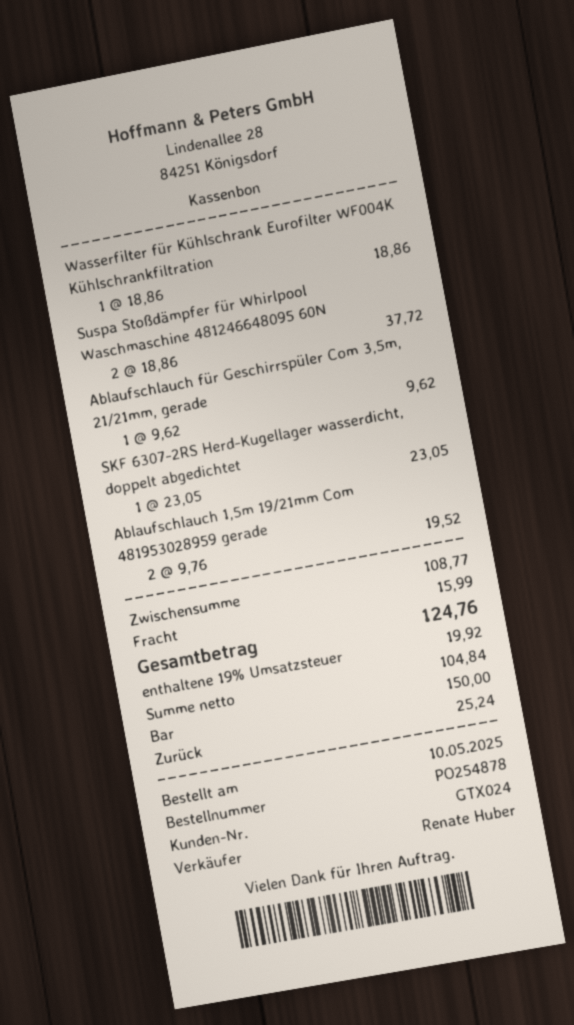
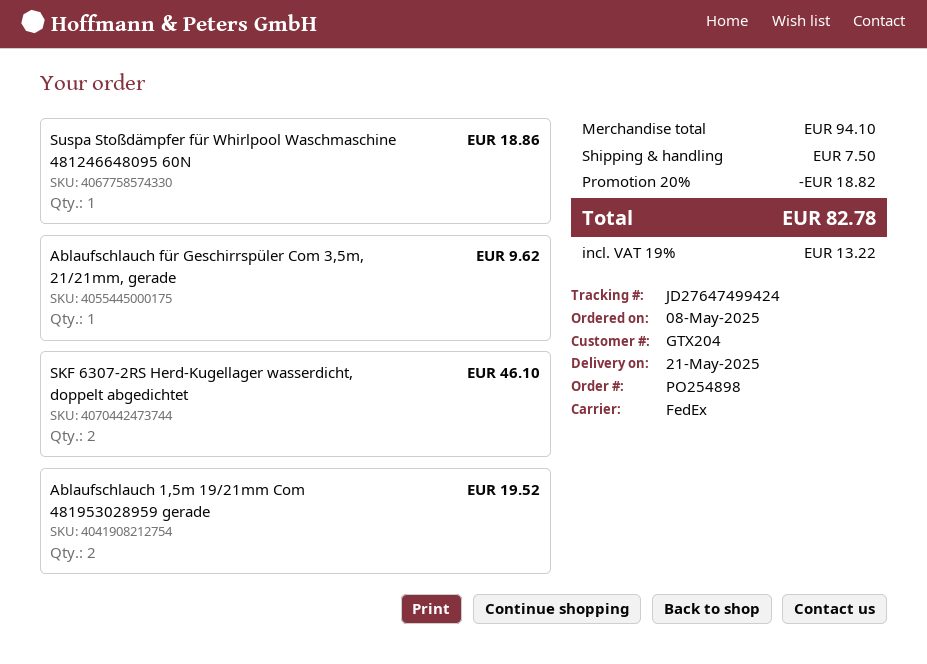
order number: PO254878 -> PO254898
order date: 2025-05-10 -> 2025-05-08
customer number: GTX024 -> GTX204
Wasserfilter für Kühlschrank Eurofilter WF004K Kühlschrankfiltration: 1 for 18.86 -> none
Suspa Stoßdämpfer für Whirlpool Waschmaschine 481246648095 60N: 2 for 37.72 -> 1 for 18.86
SKF 6307-2RS Herd-Kugellager wasserdicht, doppelt abgedichtet: 1 for 23.05 -> 2 for 46.10
subtotal: 108.77 -> 94.10
discount: none -> 20% = 18.82
shipping: 15.99 -> 7.50
tax: 19% = 19.92 -> 19% = 13.22
total: 124.76 -> 82.78

